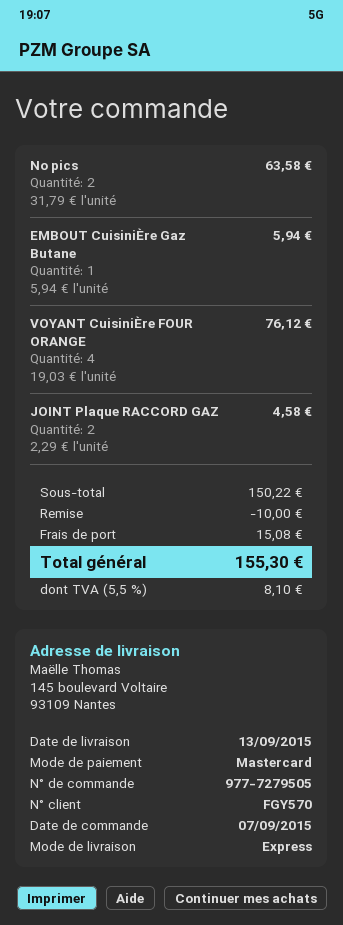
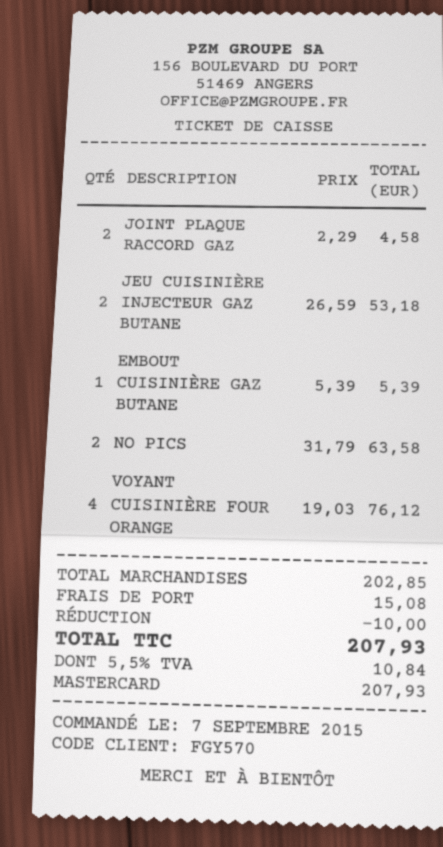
EMBOUT CuisiniÈre Gaz Butane: 1 x 5.94 = 5.94 -> 1 x 5.39 = 5.39
JEU CUISINIÈRE INJECTEUR GAZ BUTANE: none -> 2 x 26.59 = 53.18
subtotal: 150.22 -> 202.85
tax: 5.5% = 8.10 -> 5.5% = 10.84
total: 155.30 -> 207.93

